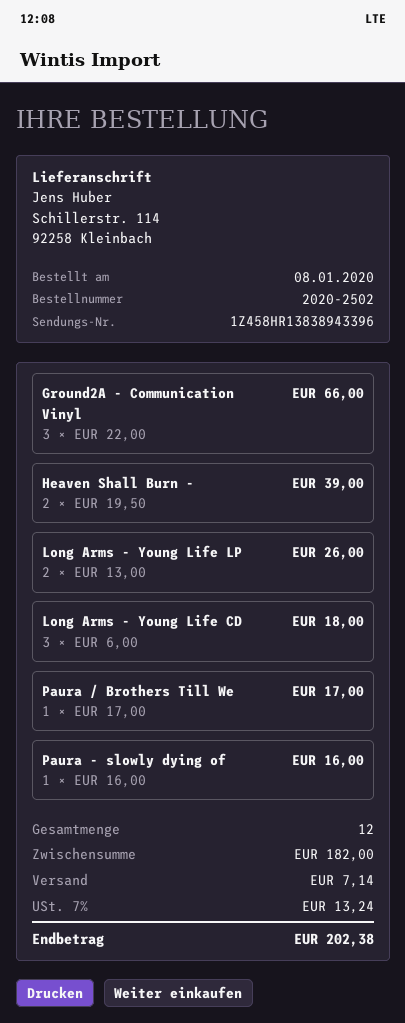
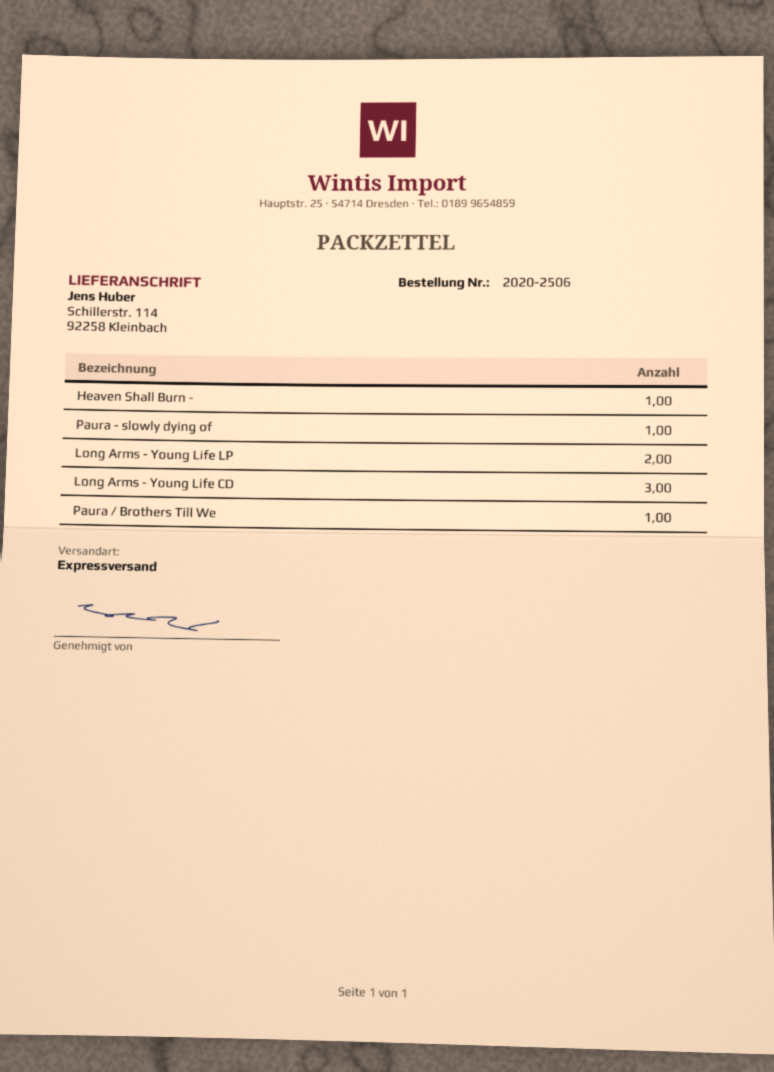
order number: 2020-2502 -> 2020-2506
Ground2A - Communication Vinyl: 3 -> none
Heaven Shall Burn -: 2 -> 1

